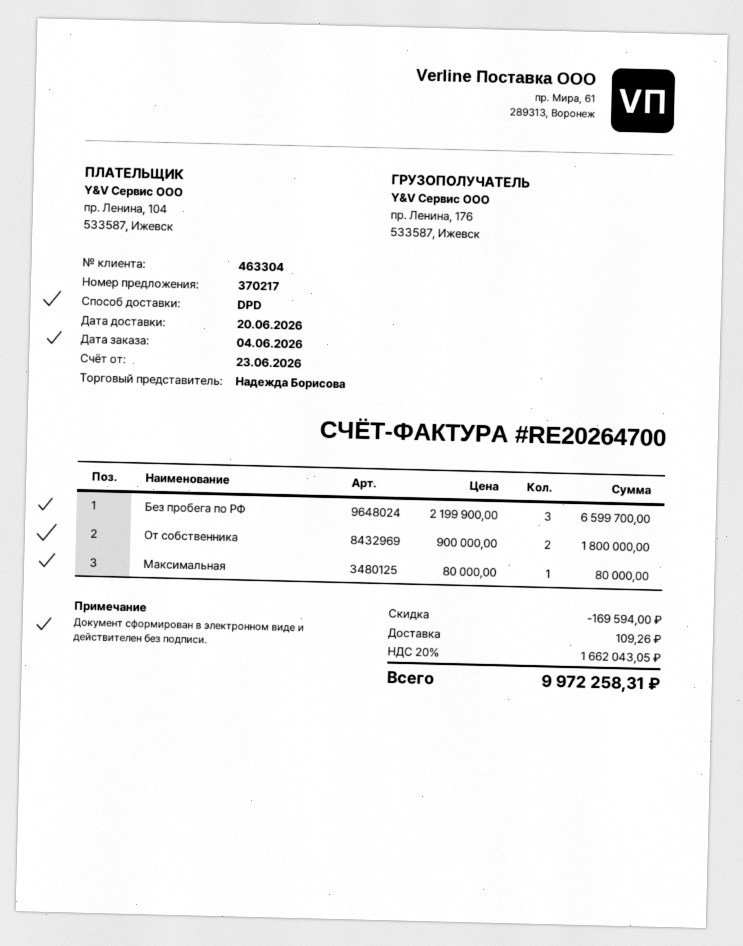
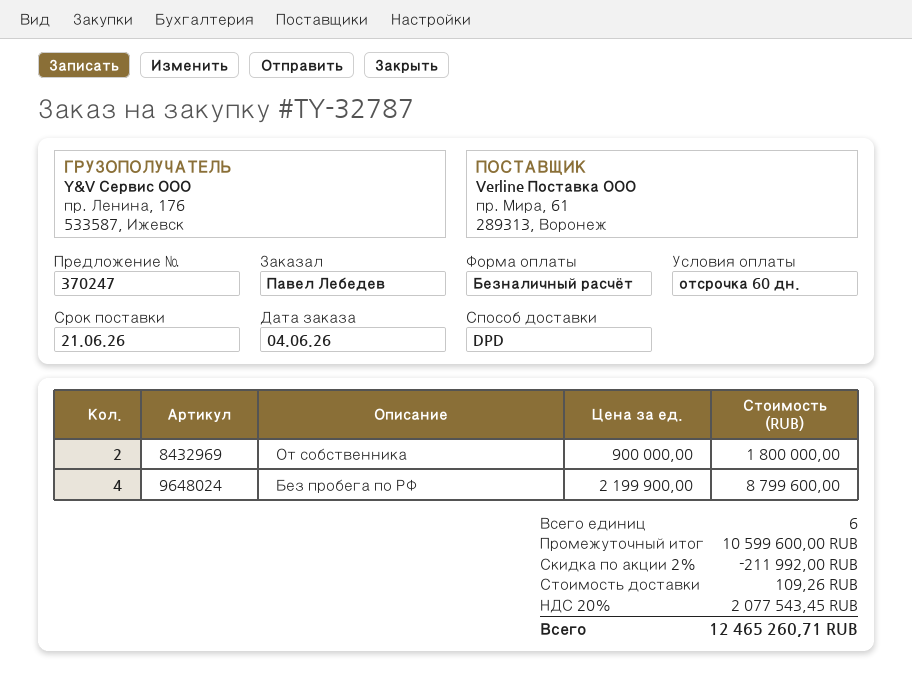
quote number: 370217 -> 370247
delivery date: 2026-06-20 -> 2026-06-21
Без пробега по РФ: 3 x 2199900.00 = 6599700.00 -> 4 x 2199900.00 = 8799600.00
Максимальная: 1 x 80000.00 = 80000.00 -> none
discount: 169594.00 -> 211992.00
tax: 20% = 1662043.05 -> 20% = 2077543.45
total: 9972258.31 -> 12465260.71

